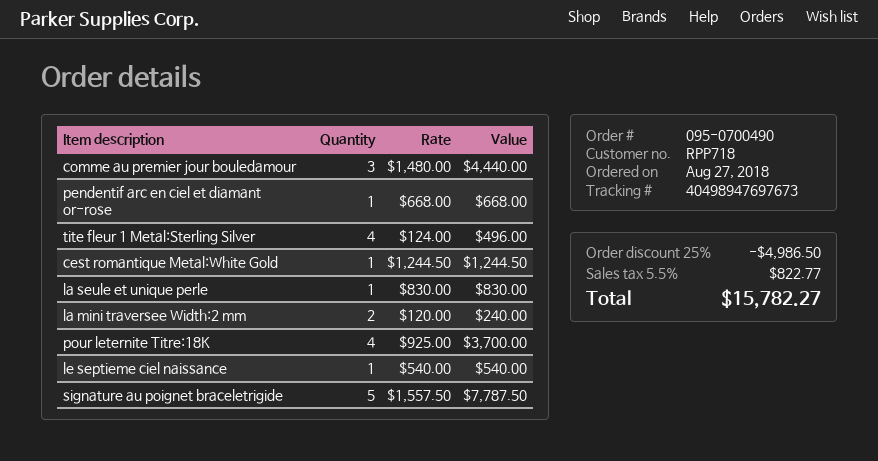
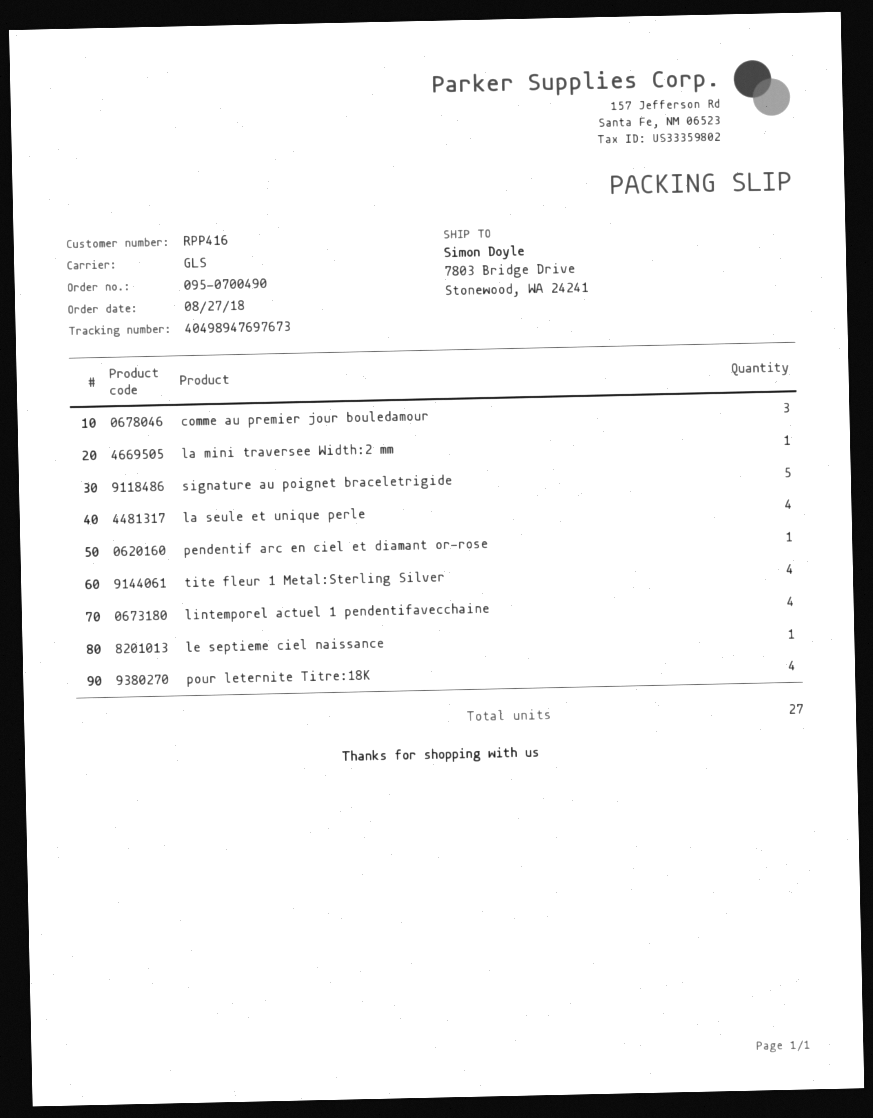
customer number: RPP718 -> RPP416
cest romantique Metal:White Gold: 1 -> none
la seule et unique perle: 1 -> 4
la mini traversee Width:2 mm: 2 -> 1
lintemporel actuel 1 pendentifavecchaine: none -> 4

